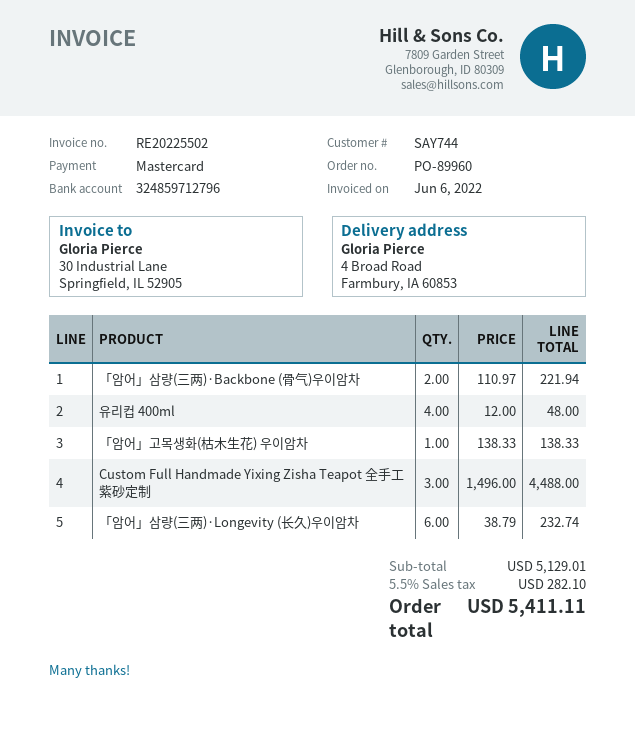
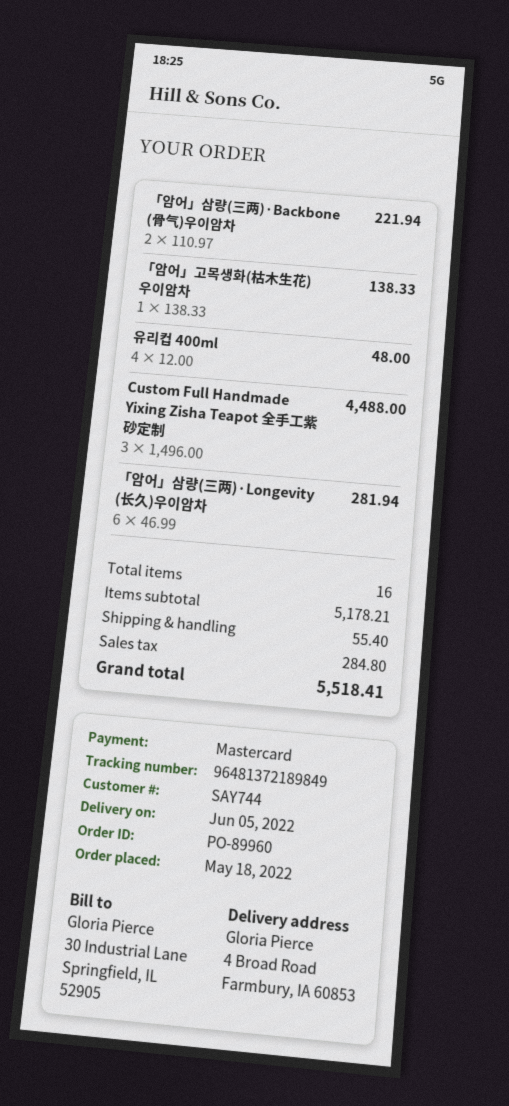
「암어」삼량(三两)·Longevity (长久)우이암차: 6 x 38.79 = 232.74 -> 6 x 46.99 = 281.94
subtotal: 5129.01 -> 5178.21
shipping: none -> 55.40
tax: 282.10 -> 284.80
total: 5411.11 -> 5518.41

